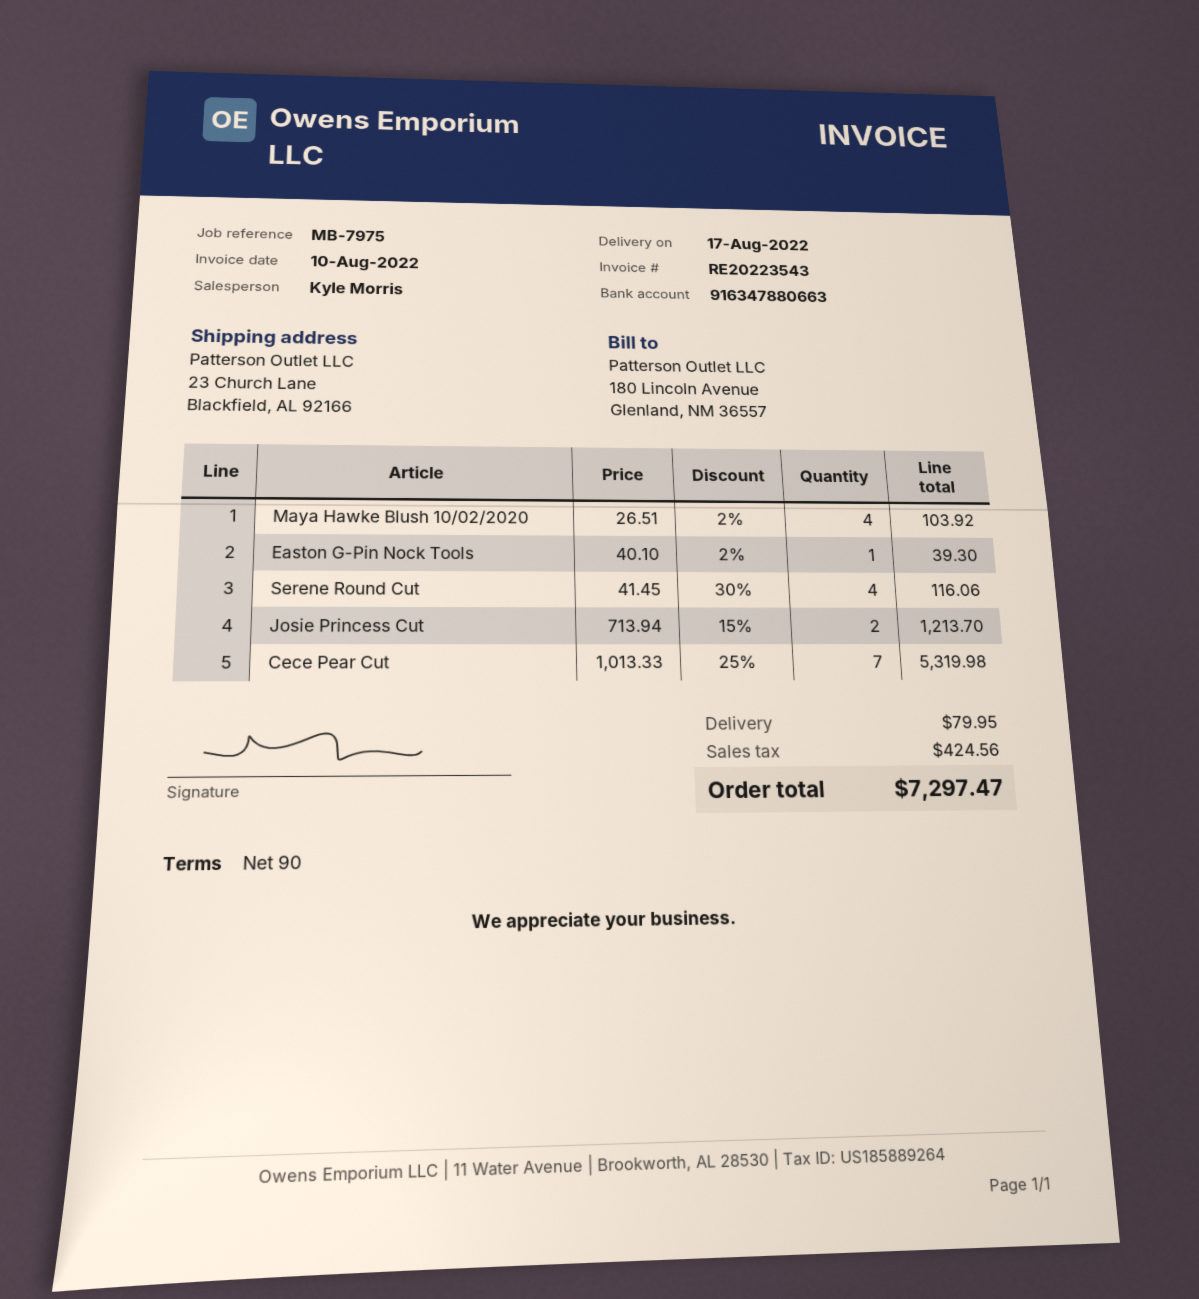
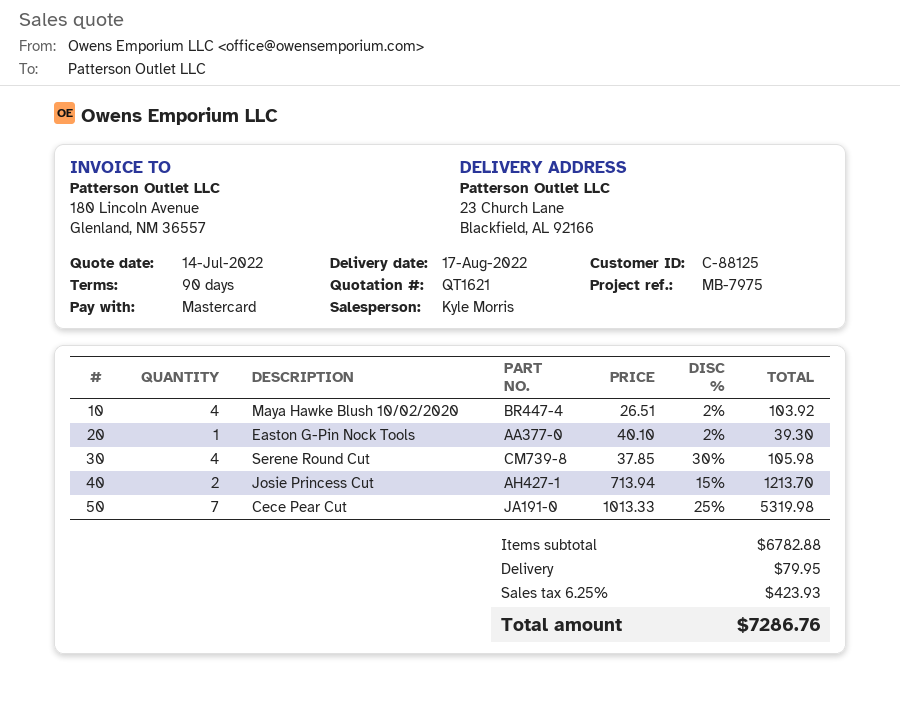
Serene Round Cut: 4 x 41.45 - 30% = 116.06 -> 4 x 37.85 - 30% = 105.98
tax: 424.56 -> 423.93
total: 7297.47 -> 7286.76

